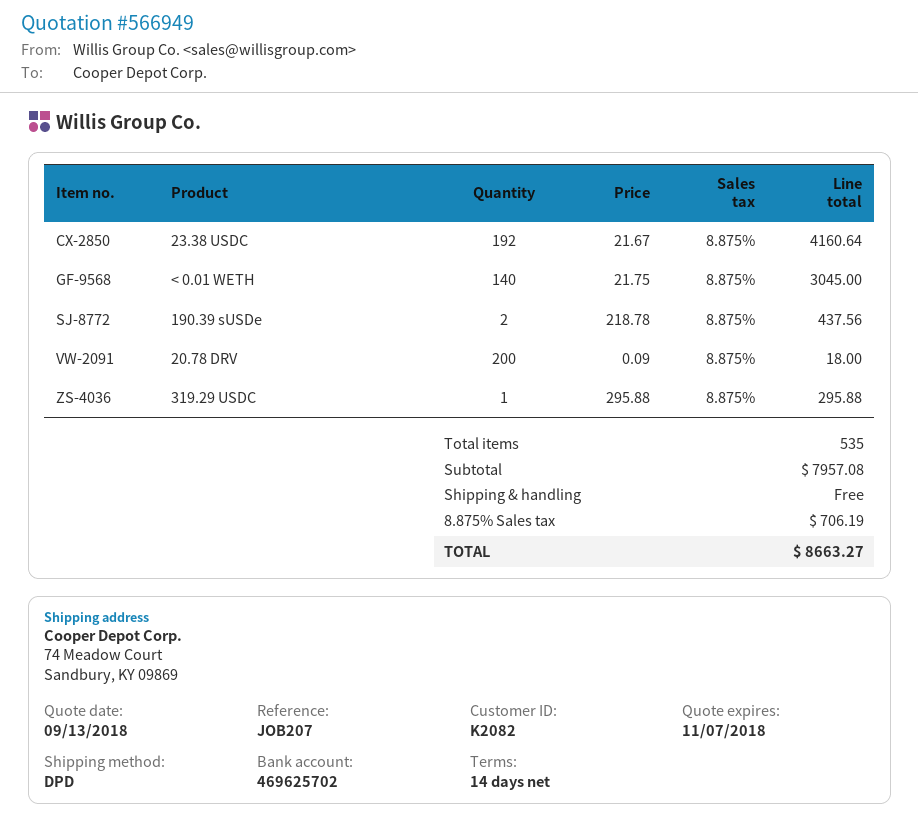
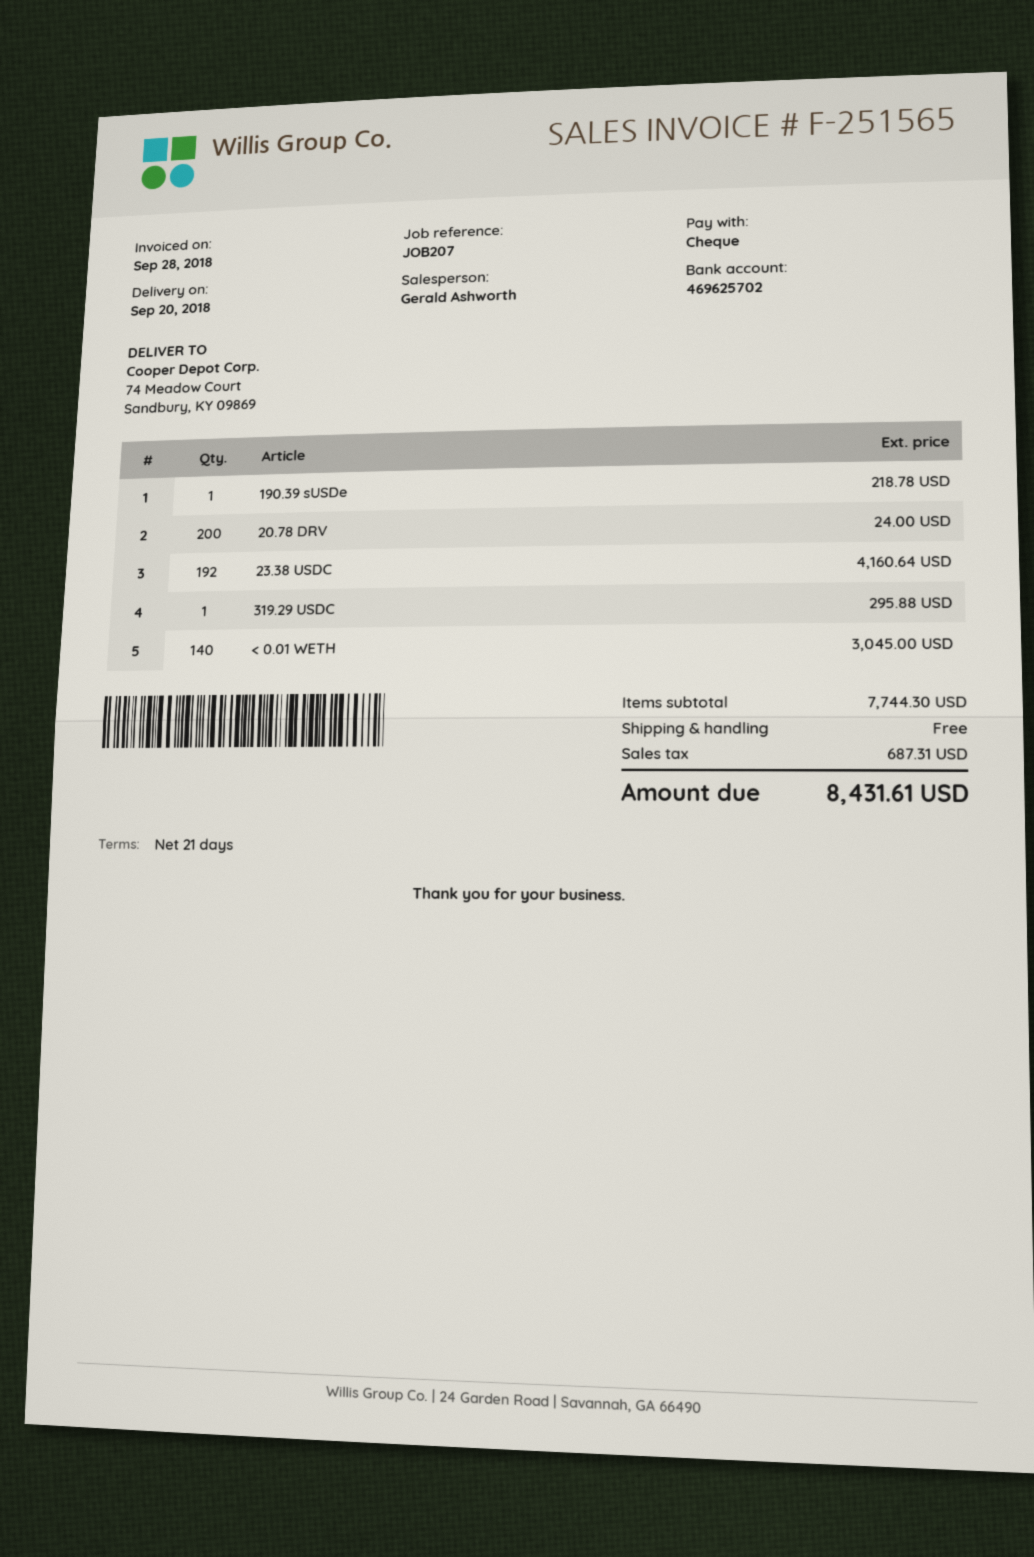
payment terms: 14 days -> 21 days
190.39 sUSDe: 2 for 437.56 -> 1 for 218.78
20.78 DRV: 200 for 18.00 -> 200 for 24.00
subtotal: 7957.08 -> 7744.30
tax: 706.19 -> 687.31
total: 8663.27 -> 8431.61

